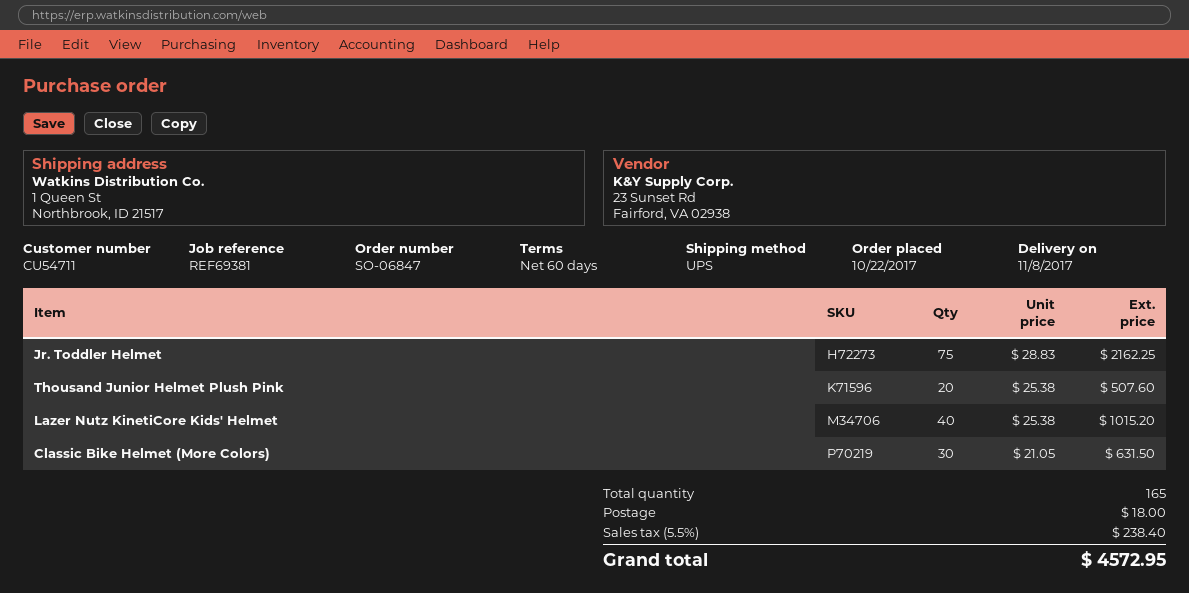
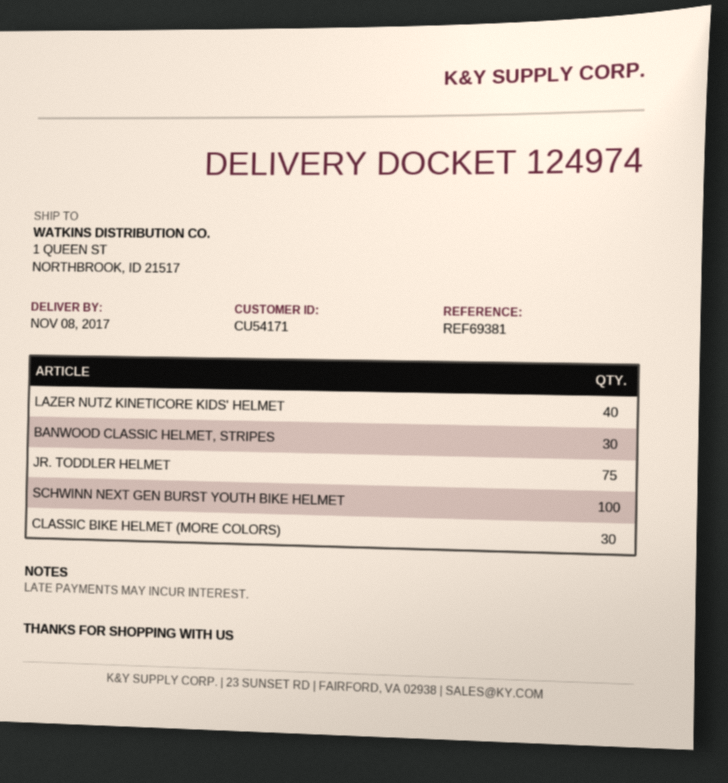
customer number: CU54711 -> CU54171
Thousand Junior Helmet Plush Pink: 20 -> none
BANWOOD CLASSIC HELMET, STRIPES: none -> 30
SCHWINN NEXT GEN BURST YOUTH BIKE HELMET: none -> 100

